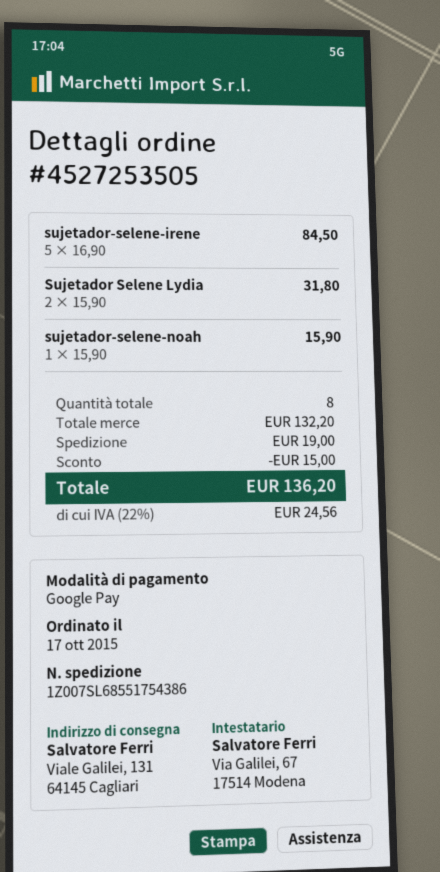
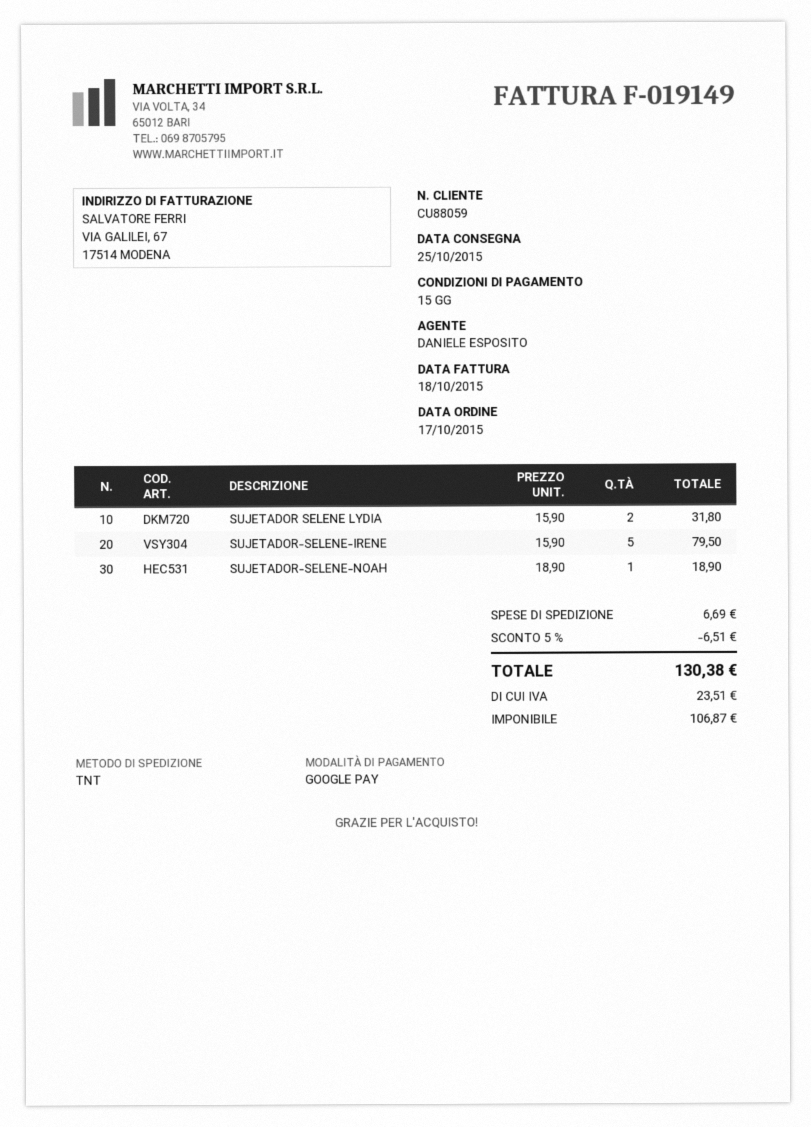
sujetador-selene-irene: 5 x 16.90 = 84.50 -> 5 x 15.90 = 79.50
sujetador-selene-noah: 1 x 15.90 = 15.90 -> 1 x 18.90 = 18.90
discount: 15.00 -> 6.51
shipping: 19.00 -> 6.69
tax: 24.56 -> 23.51
total: 136.20 -> 130.38

